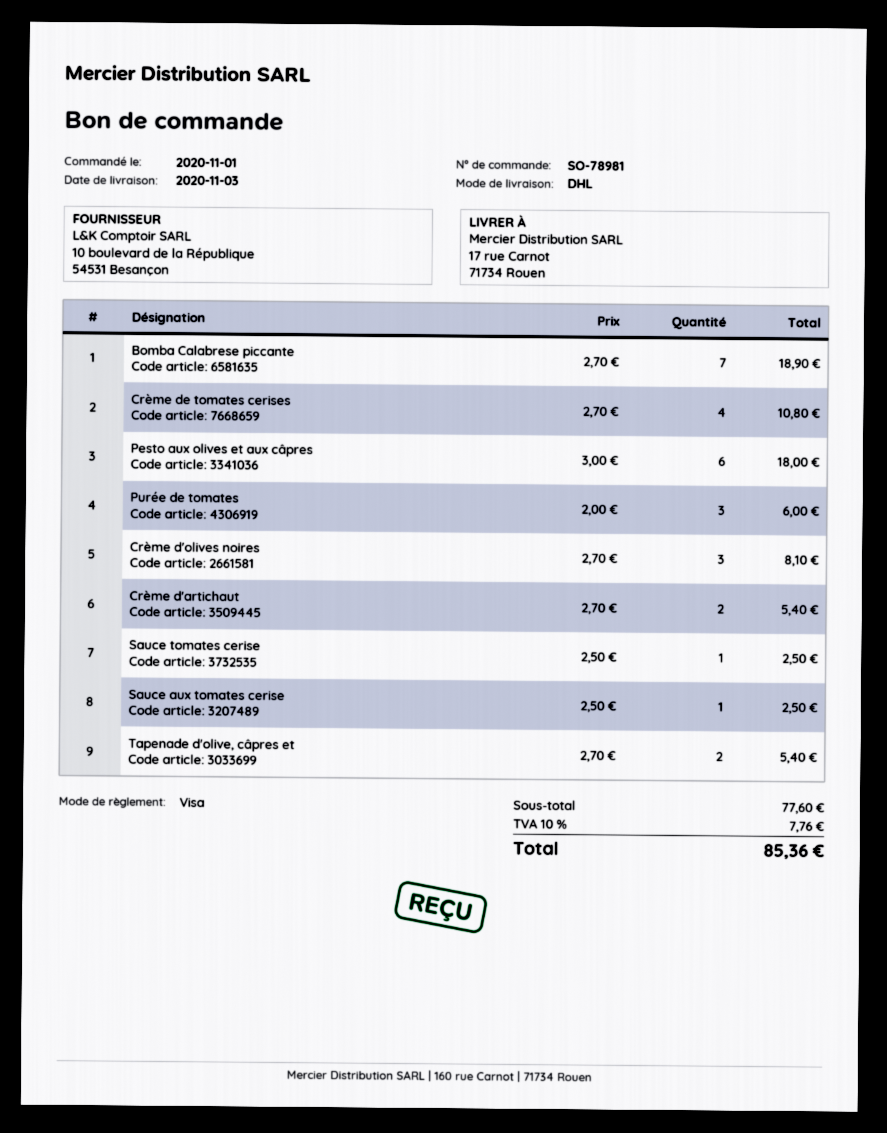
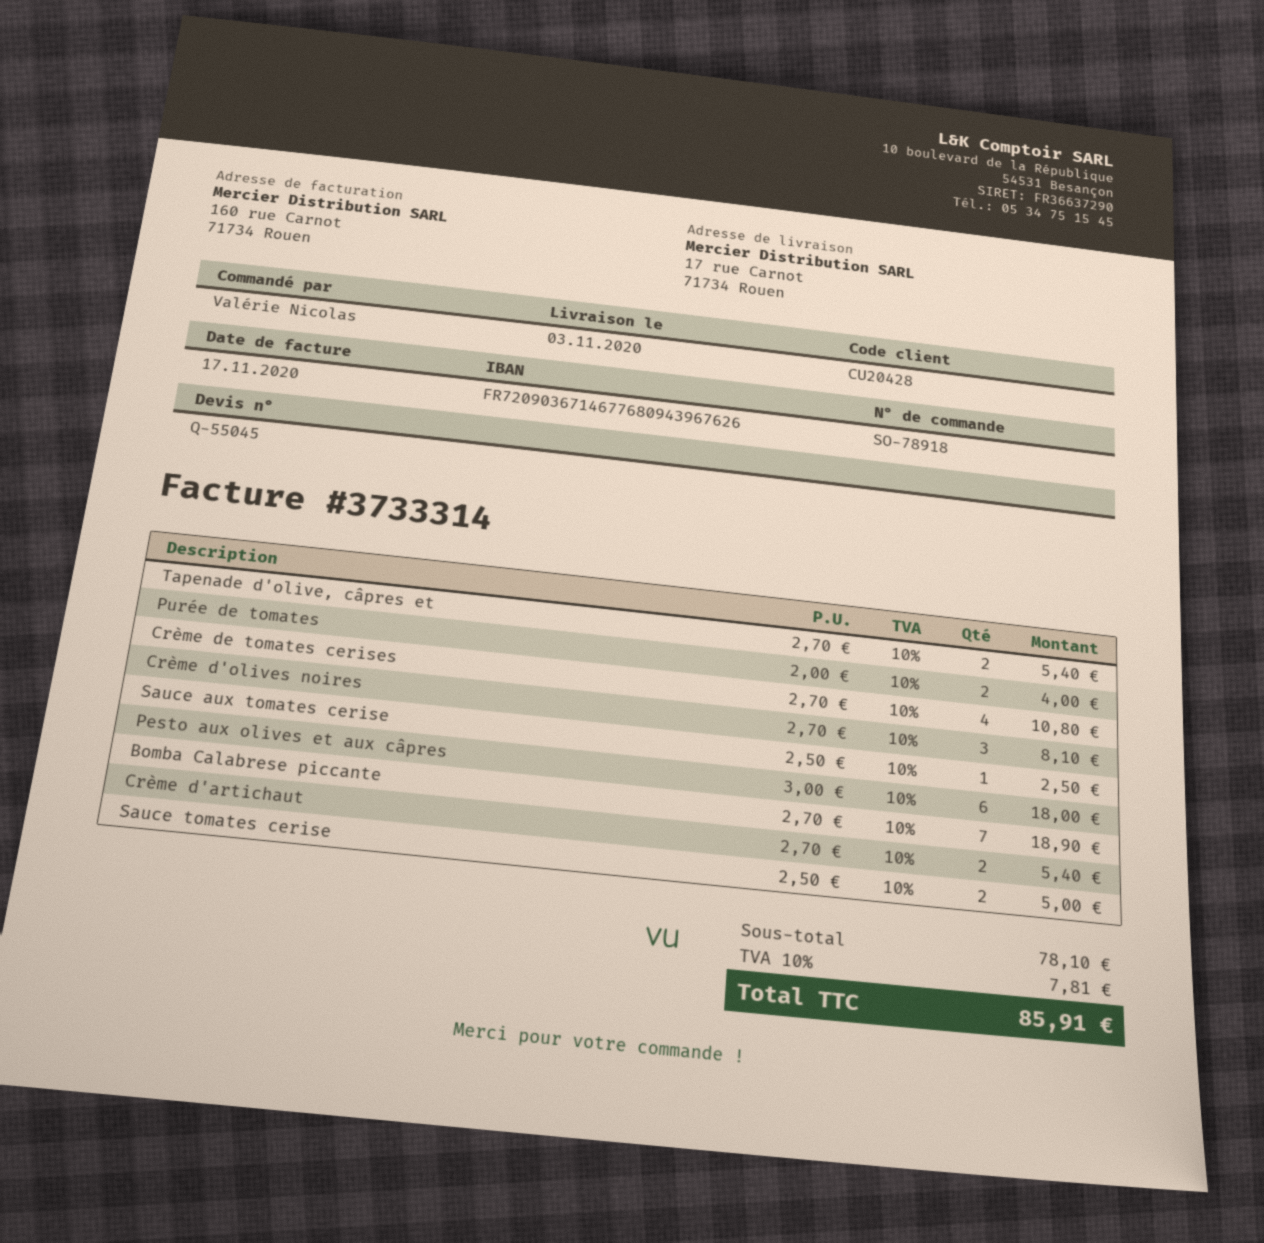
order number: SO-78981 -> SO-78918
Purée de tomates: 3 x 2.00 = 6.00 -> 2 x 2.00 = 4.00
Sauce tomates cerise: 1 x 2.50 = 2.50 -> 2 x 2.50 = 5.00
subtotal: 77.60 -> 78.10
tax: 10% = 7.76 -> 10% = 7.81
total: 85.36 -> 85.91

